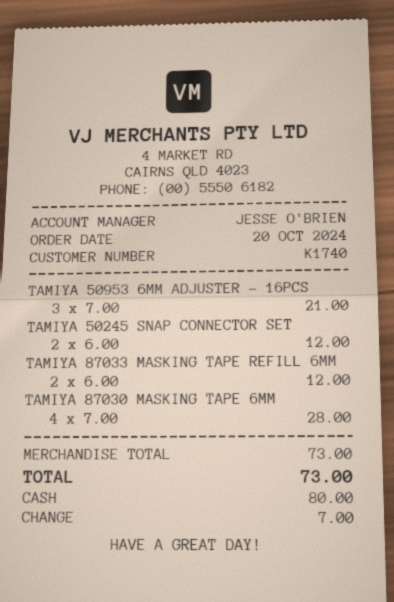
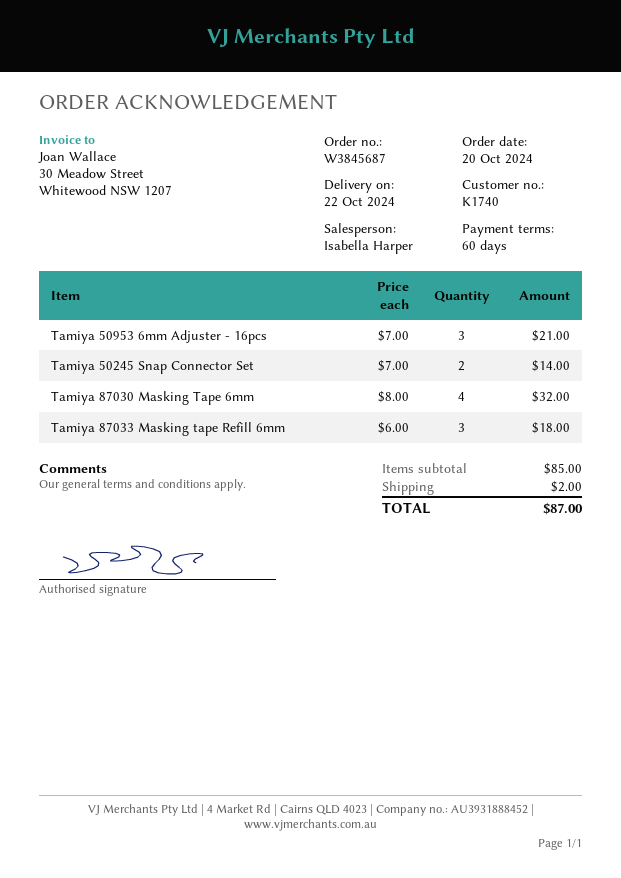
sales rep: JESSE O'BRIEN -> Isabella Harper
TAMIYA 50245 SNAP CONNECTOR SET: 2 x 6.00 = 12.00 -> 2 x 7.00 = 14.00
TAMIYA 87033 MASKING TAPE REFILL 6MM: 2 x 6.00 = 12.00 -> 3 x 6.00 = 18.00
TAMIYA 87030 MASKING TAPE 6MM: 4 x 7.00 = 28.00 -> 4 x 8.00 = 32.00
subtotal: 73.00 -> 85.00
shipping: none -> 2.00
total: 73.00 -> 87.00

